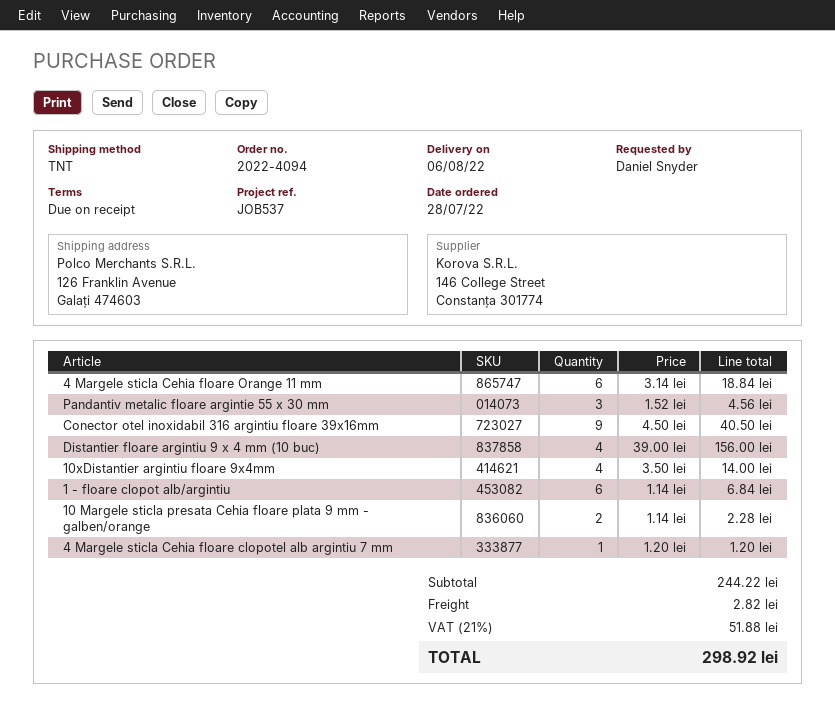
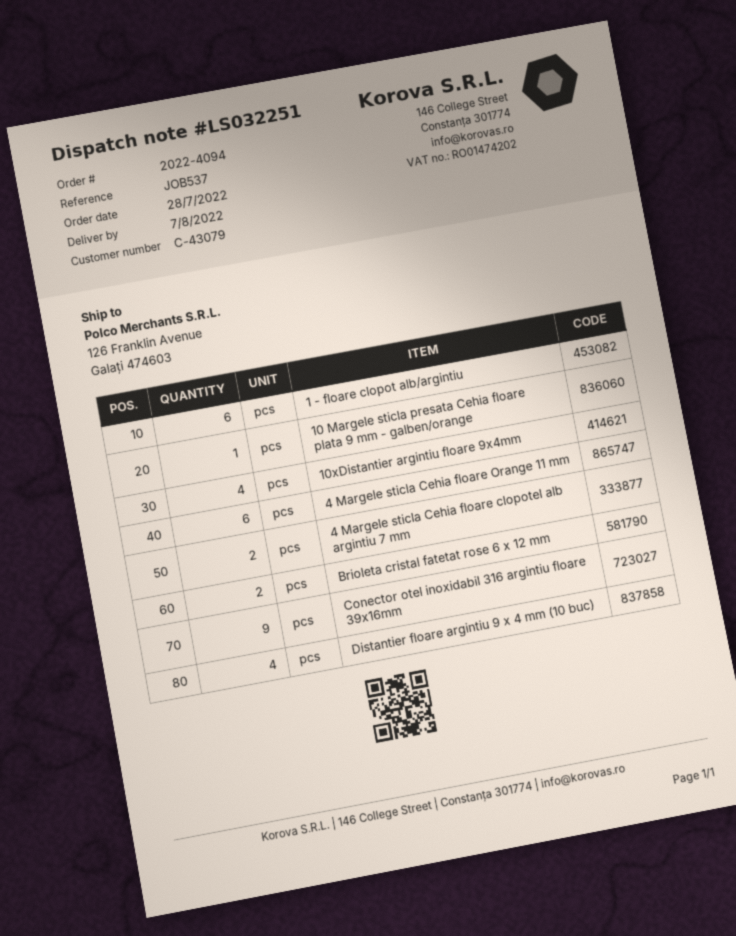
delivery date: 2022-08-06 -> 2022-08-07
Pandantiv metalic floare argintie 55 x 30 mm: 3 -> none
10 Margele sticla presata Cehia floare plata 9 mm - galben/orange: 2 -> 1
4 Margele sticla Cehia floare clopotel alb argintiu 7 mm: 1 -> 2
Brioleta cristal fatetat rose 6 x 12 mm: none -> 2

